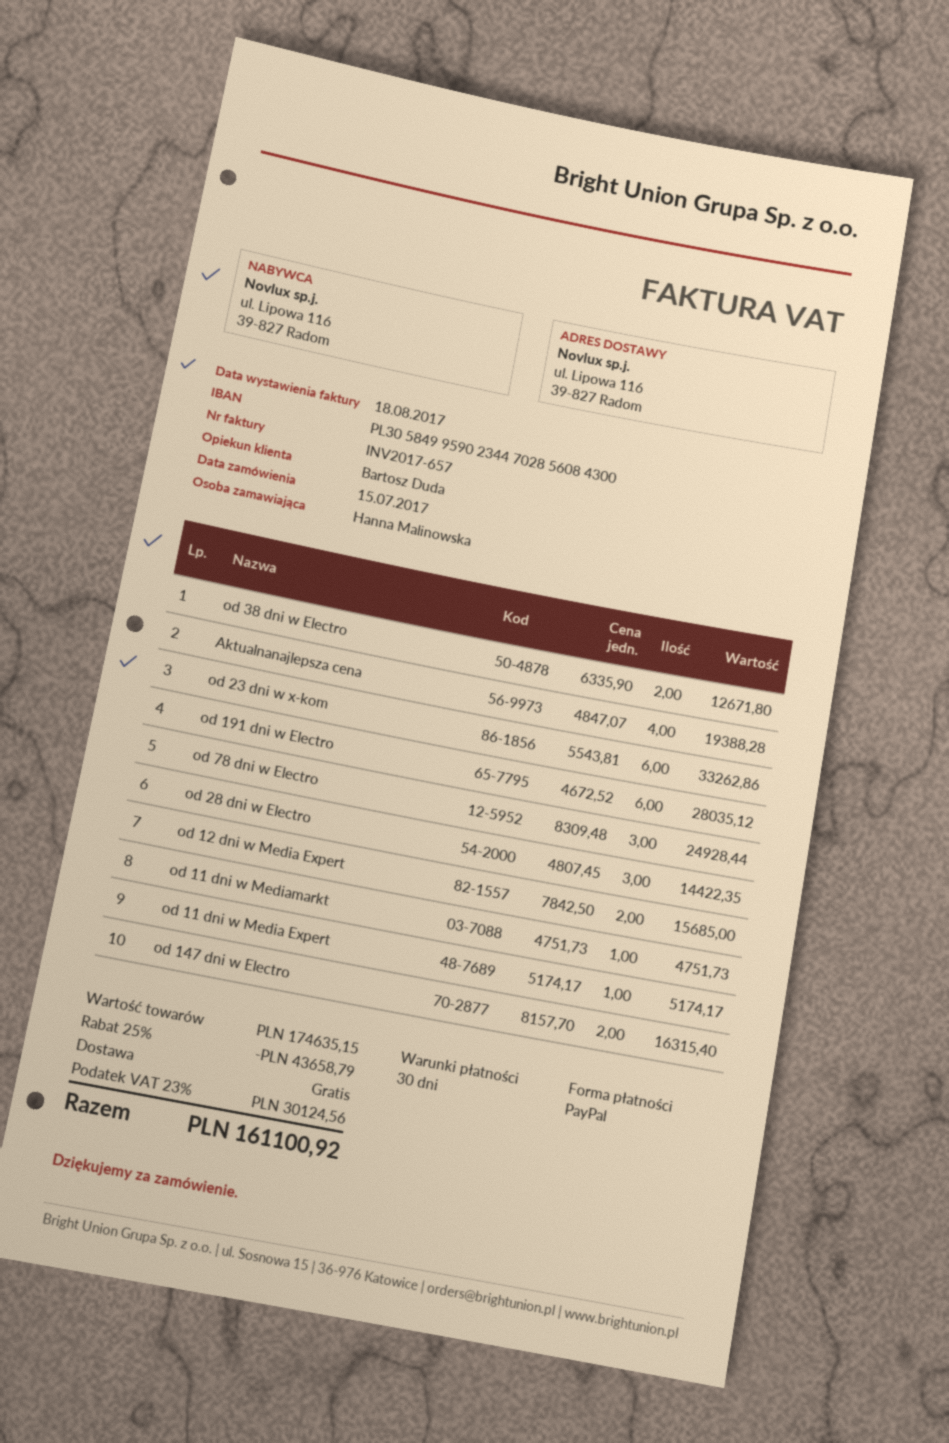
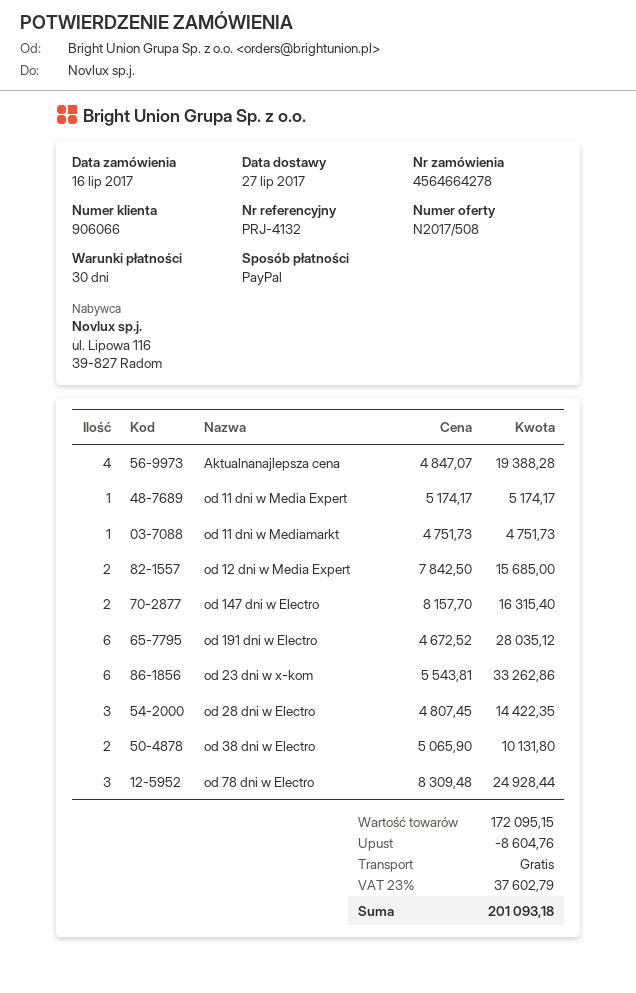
order date: 2017-07-15 -> 2017-07-16
od 38 dni w Electro: 2 x 6335.90 = 12671.80 -> 2 x 5065.90 = 10131.80
subtotal: 174635.15 -> 172095.15
discount: 43658.79 -> 8604.76
tax: 23% = 30124.56 -> 23% = 37602.79
total: 161100.92 -> 201093.18

